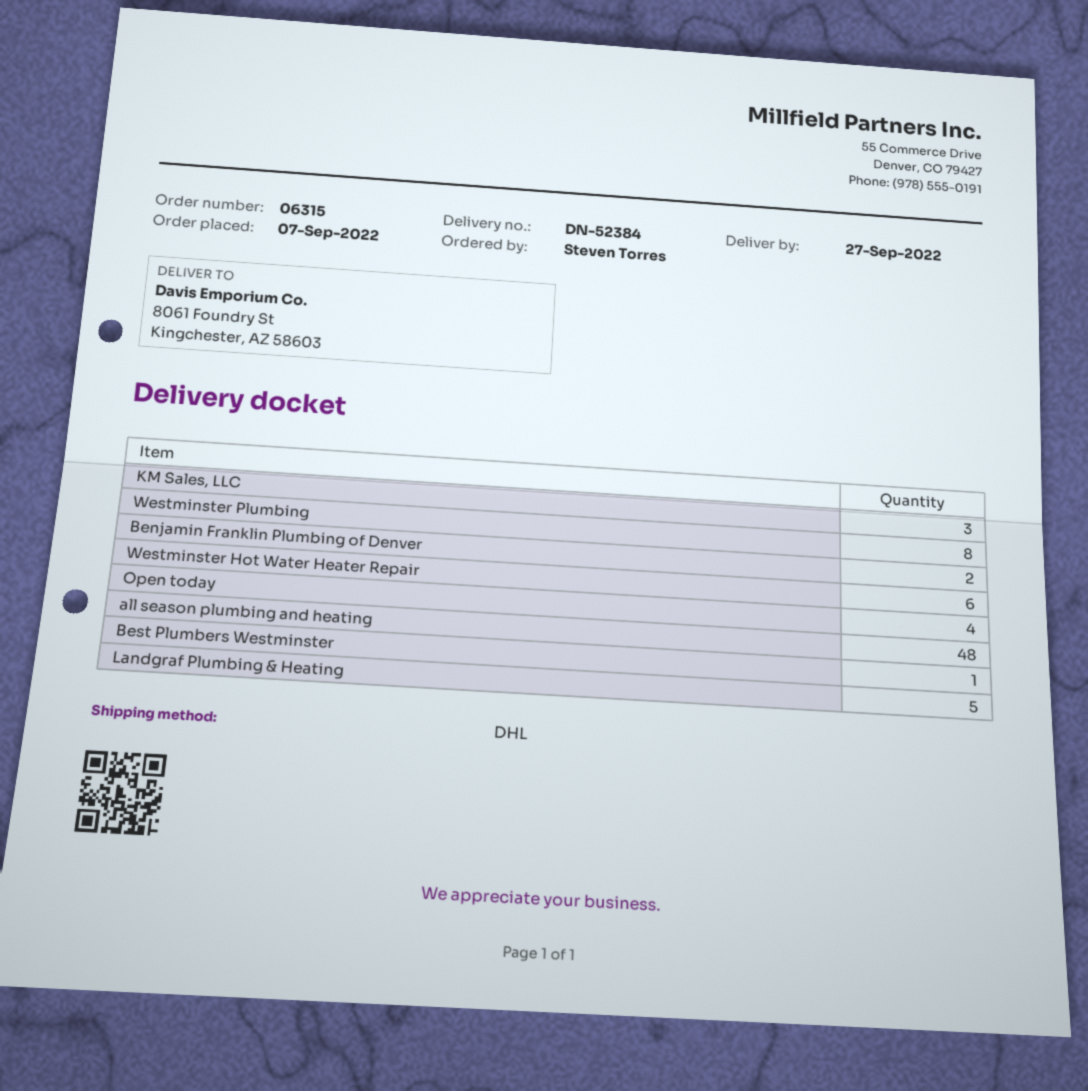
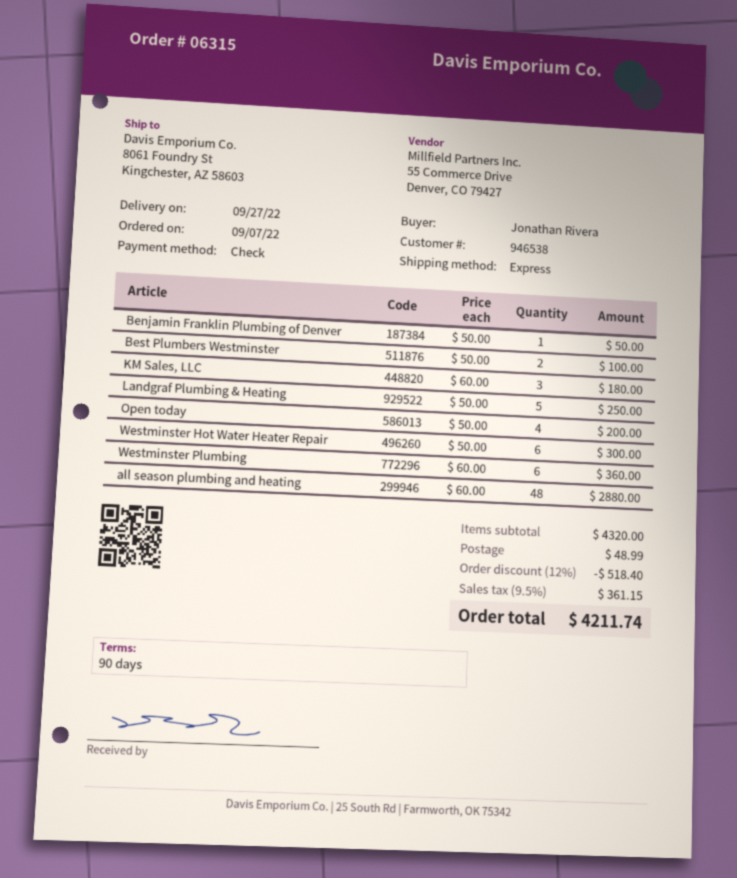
ordered by: Steven Torres -> Jonathan Rivera
shipping method: DHL -> express
Westminster Plumbing: 8 -> 6
Benjamin Franklin Plumbing of Denver: 2 -> 1
Best Plumbers Westminster: 1 -> 2

